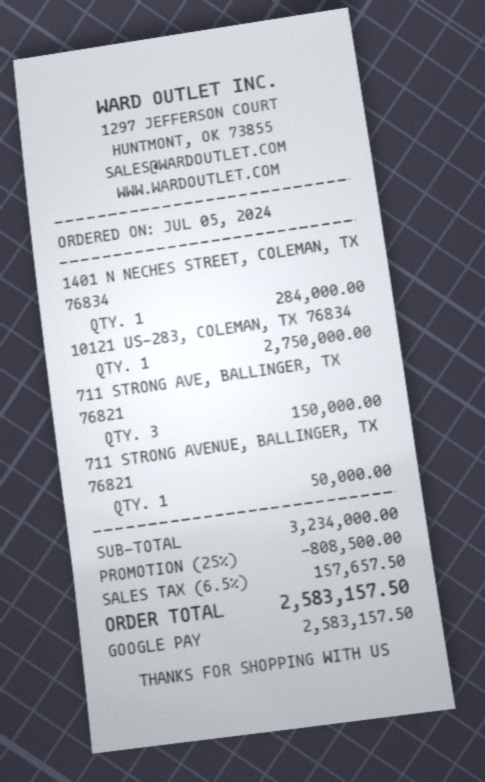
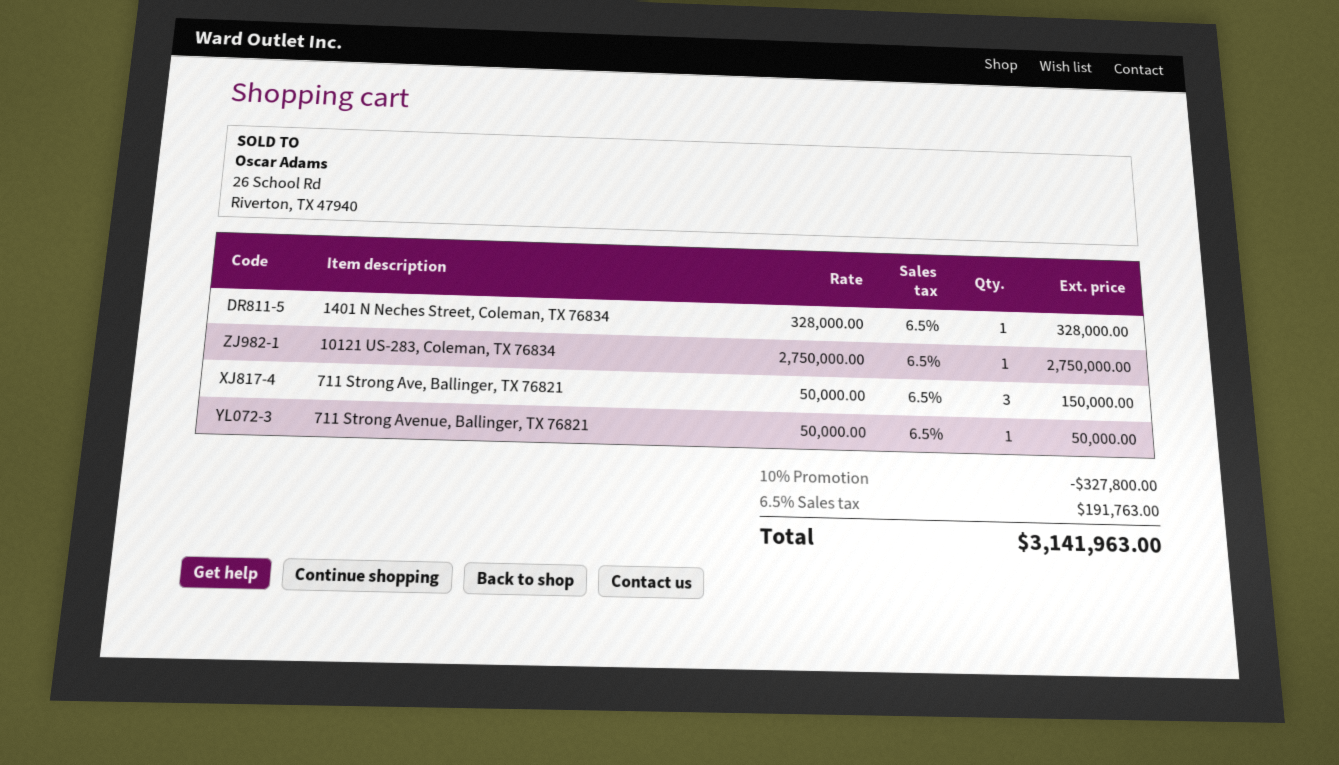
1401 N NECHES STREET, COLEMAN, TX 76834: 1 for 284000.00 -> 1 for 328000.00
discount: 25% = 808500.00 -> 10% = 327800.00
tax: 6.5% = 157657.50 -> 6.5% = 191763.00
total: 2583157.50 -> 3141963.00

